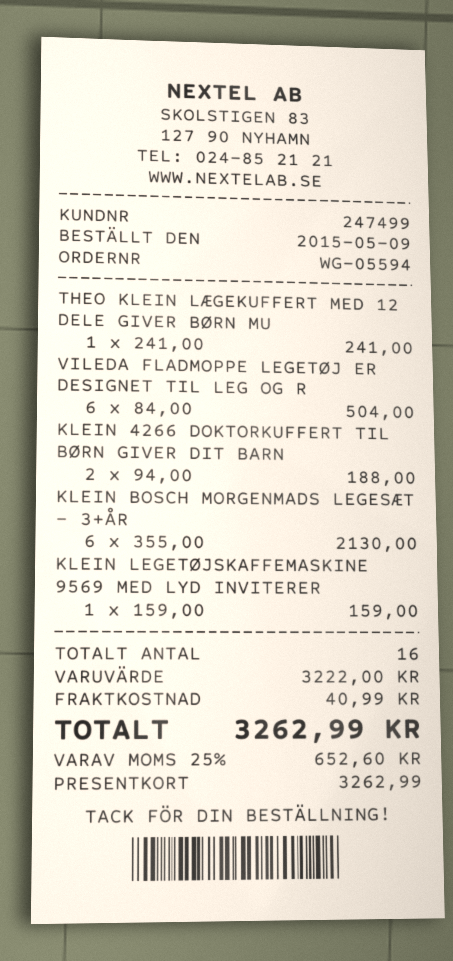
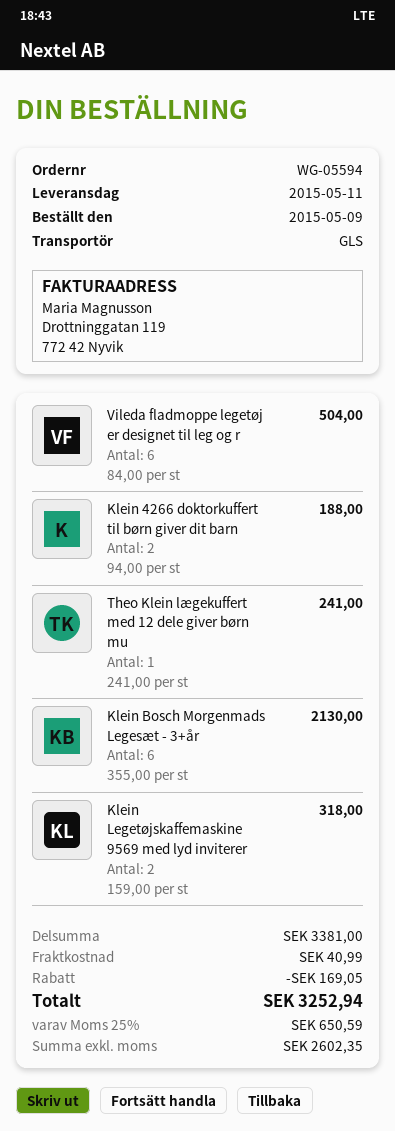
KLEIN LEGETØJSKAFFEMASKINE 9569 MED LYD INVITERER: 1 x 159.00 = 159.00 -> 2 x 159.00 = 318.00
subtotal: 3222.00 -> 3381.00
discount: none -> 169.05
tax: 25% = 652.60 -> 25% = 650.59
total: 3262.99 -> 3252.94

